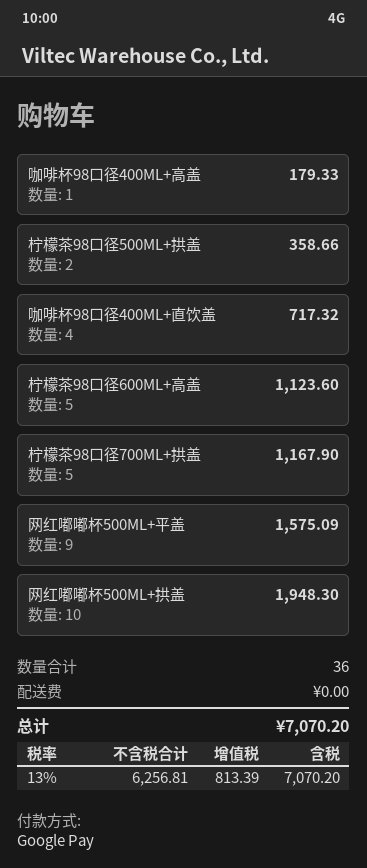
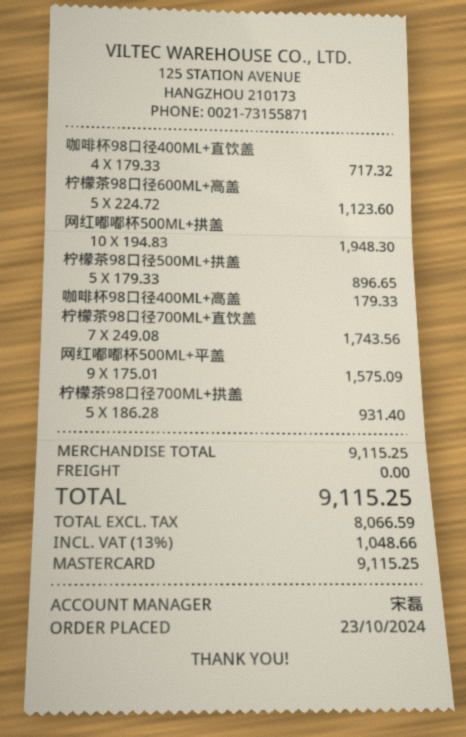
payment method: Google Pay -> Mastercard
柠檬茶98口径500ML+拱盖: 2 for 358.66 -> 5 for 896.65
柠檬茶98口径700ML+拱盖: 5 for 1167.90 -> 5 for 931.40
柠檬茶98口径700ML+直饮盖: none -> 7 for 1743.56
net: 6256.81 -> 8066.59
tax: 13% = 813.39 -> 13% = 1048.66
total: 7070.20 -> 9115.25

